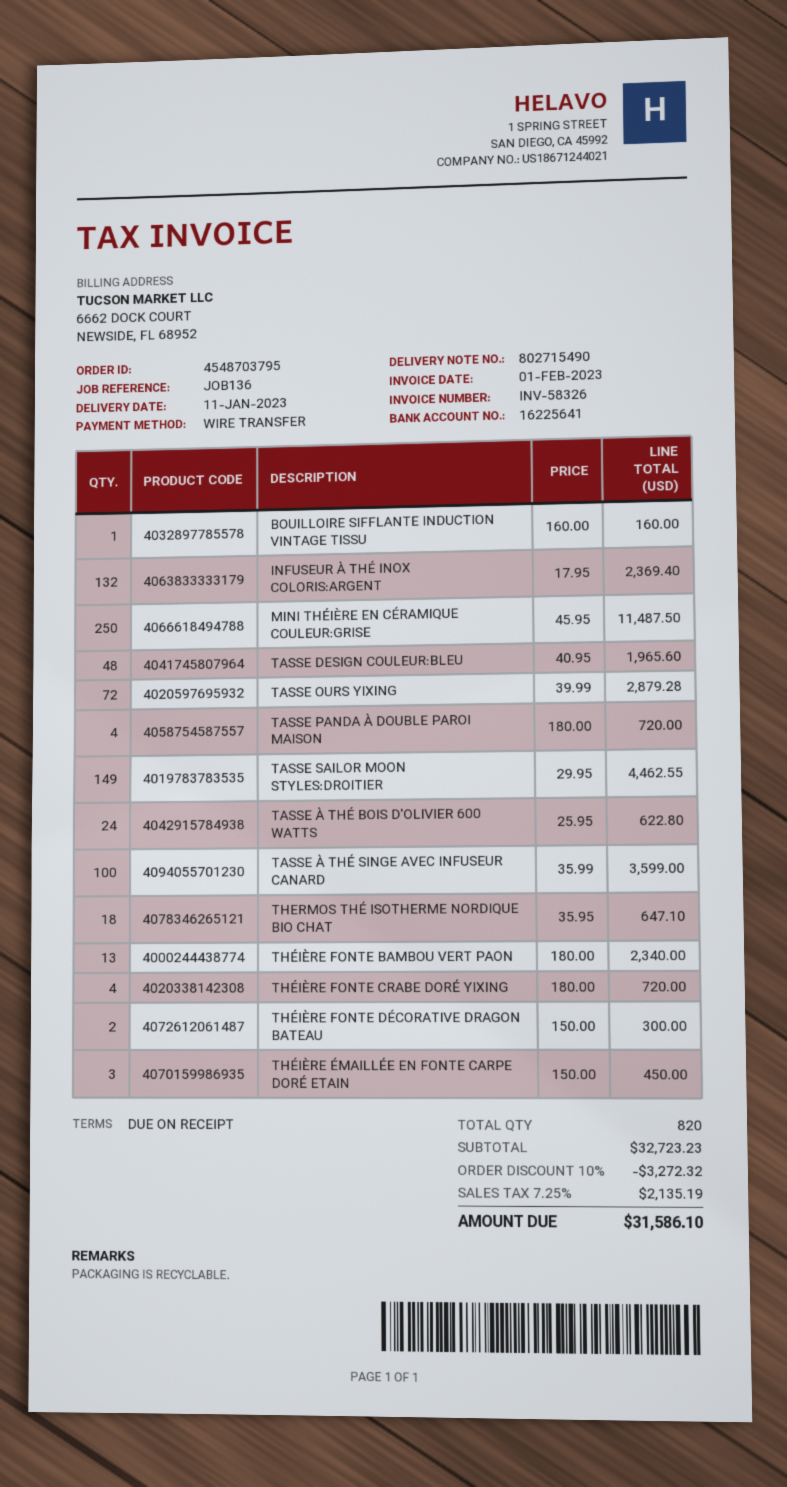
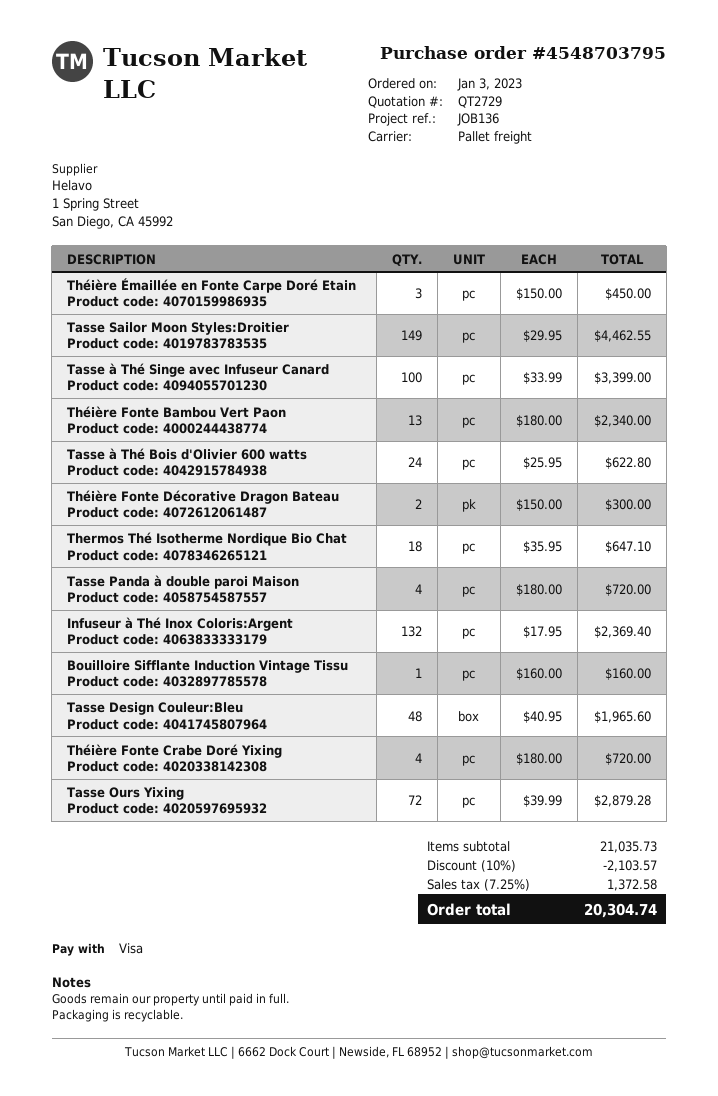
payment method: bank transfer -> Visa
MINI THÉIÈRE EN CÉRAMIQUE COULEUR:GRISE: 250 x 45.95 = 11487.50 -> none
TASSE À THÉ SINGE AVEC INFUSEUR CANARD: 100 x 35.99 = 3599.00 -> 100 x 33.99 = 3399.00
subtotal: 32723.23 -> 21035.73
discount: 10% = 3272.32 -> 10% = 2103.57
tax: 7.25% = 2135.19 -> 7.25% = 1372.58
total: 31586.10 -> 20304.74

